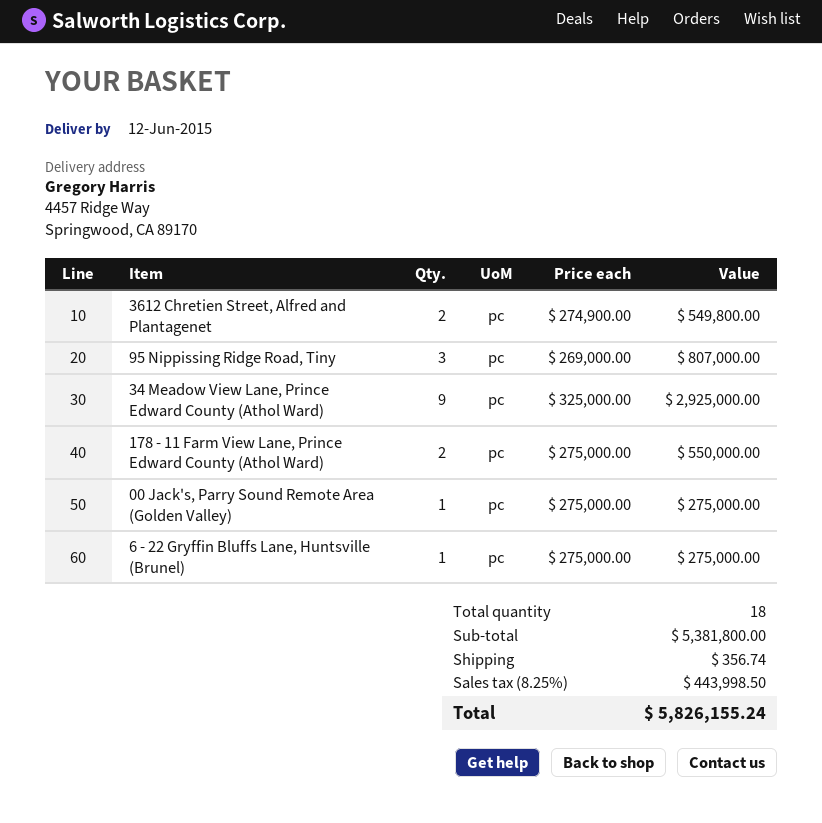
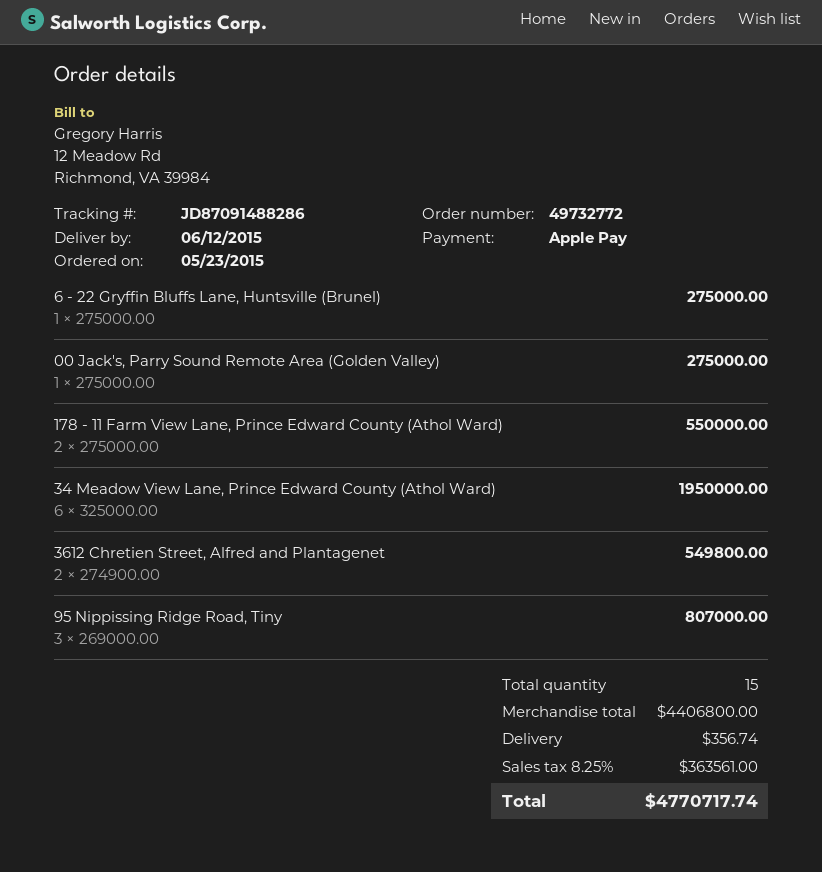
34 Meadow View Lane, Prince Edward County (Athol Ward): 9 x 325000.00 = 2925000.00 -> 6 x 325000.00 = 1950000.00
total quantity: 18 -> 15
subtotal: 5381800.00 -> 4406800.00
tax: 8.25% = 443998.50 -> 8.25% = 363561.00
total: 5826155.24 -> 4770717.74

